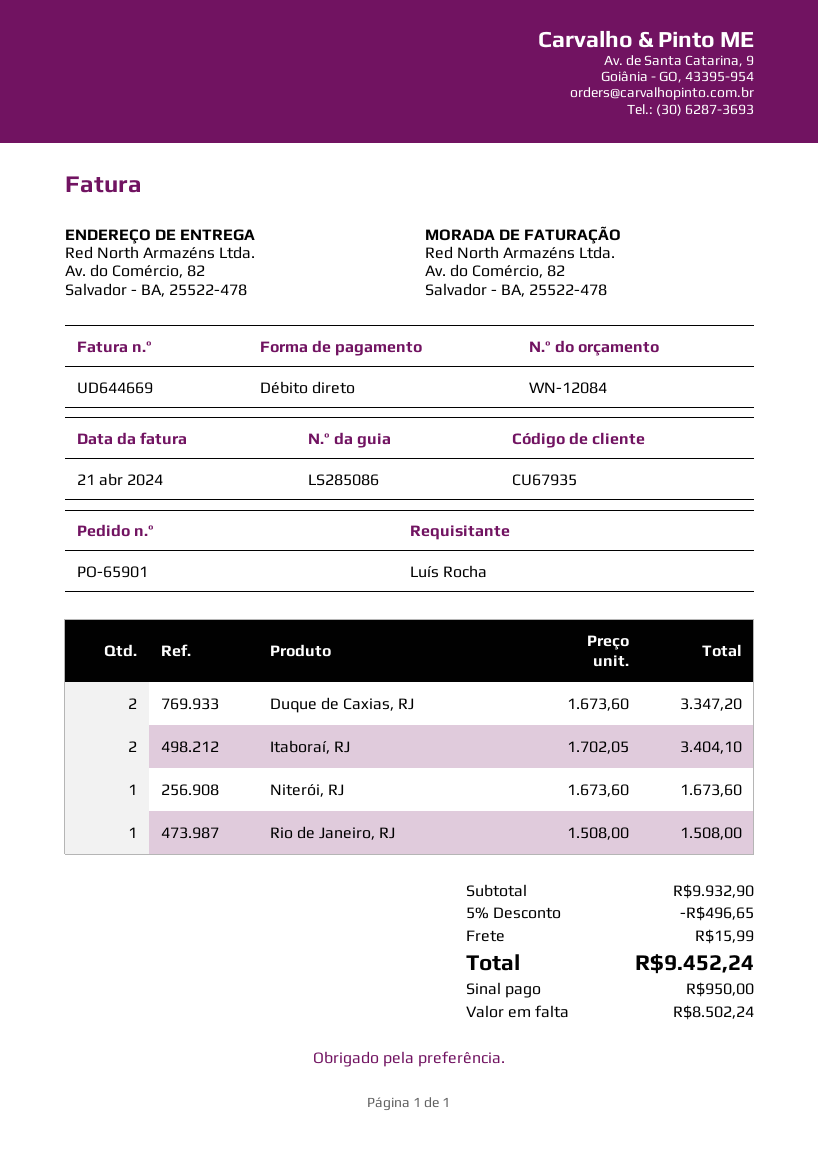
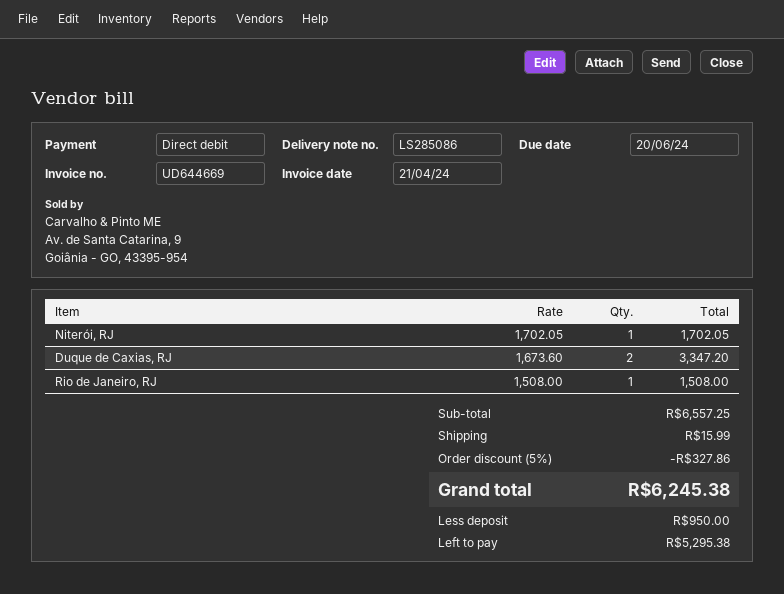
Itaboraí, RJ: 2 x 1702.05 = 3404.10 -> none
Niterói, RJ: 1 x 1673.60 = 1673.60 -> 1 x 1702.05 = 1702.05
subtotal: 9932.90 -> 6557.25
discount: 5% = 496.65 -> 5% = 327.86
total: 9452.24 -> 6245.38
balance: 8502.24 -> 5295.38

